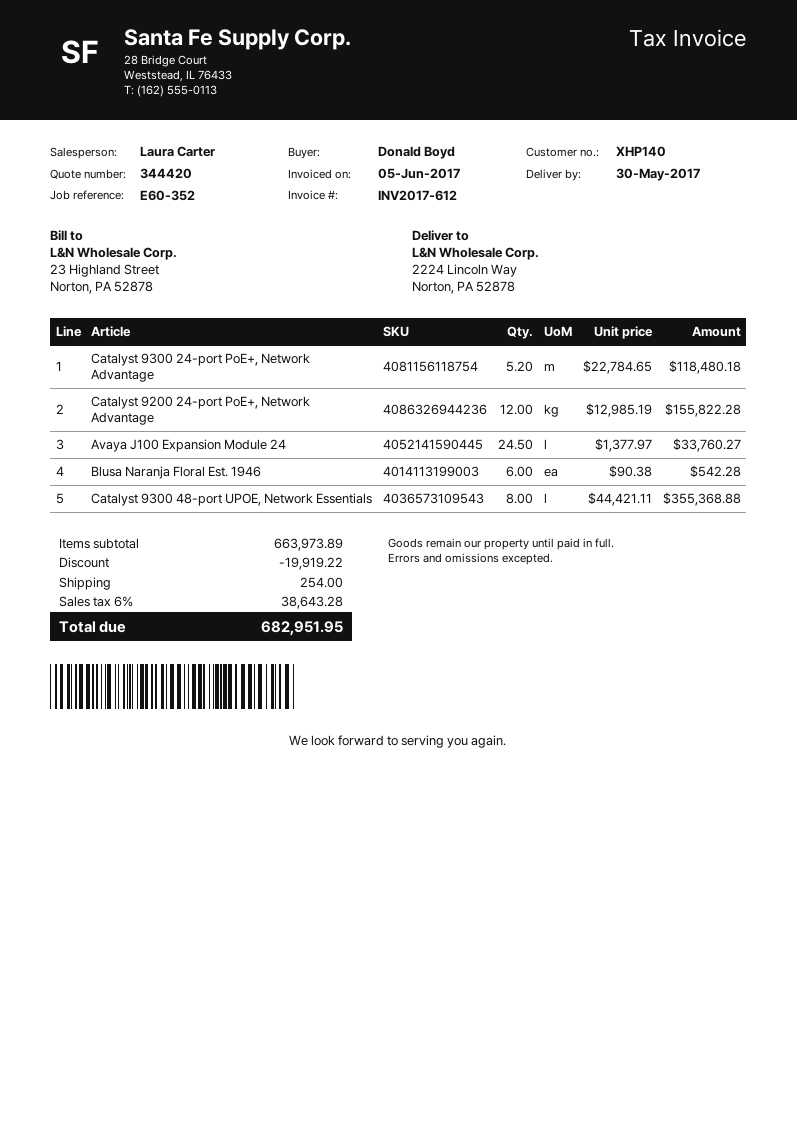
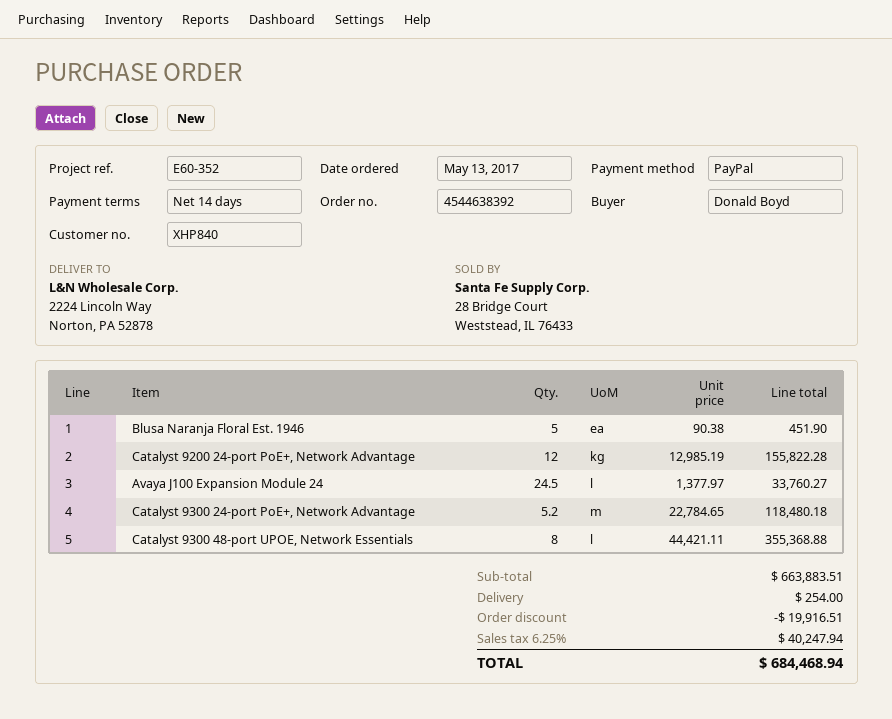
customer number: XHP140 -> XHP840
Blusa Naranja Floral Est. 1946: 6 x 90.38 = 542.28 -> 5 x 90.38 = 451.90
subtotal: 663973.89 -> 663883.51
discount: 19919.22 -> 19916.51
tax: 6% = 38643.28 -> 6.25% = 40247.94
total: 682951.95 -> 684468.94

